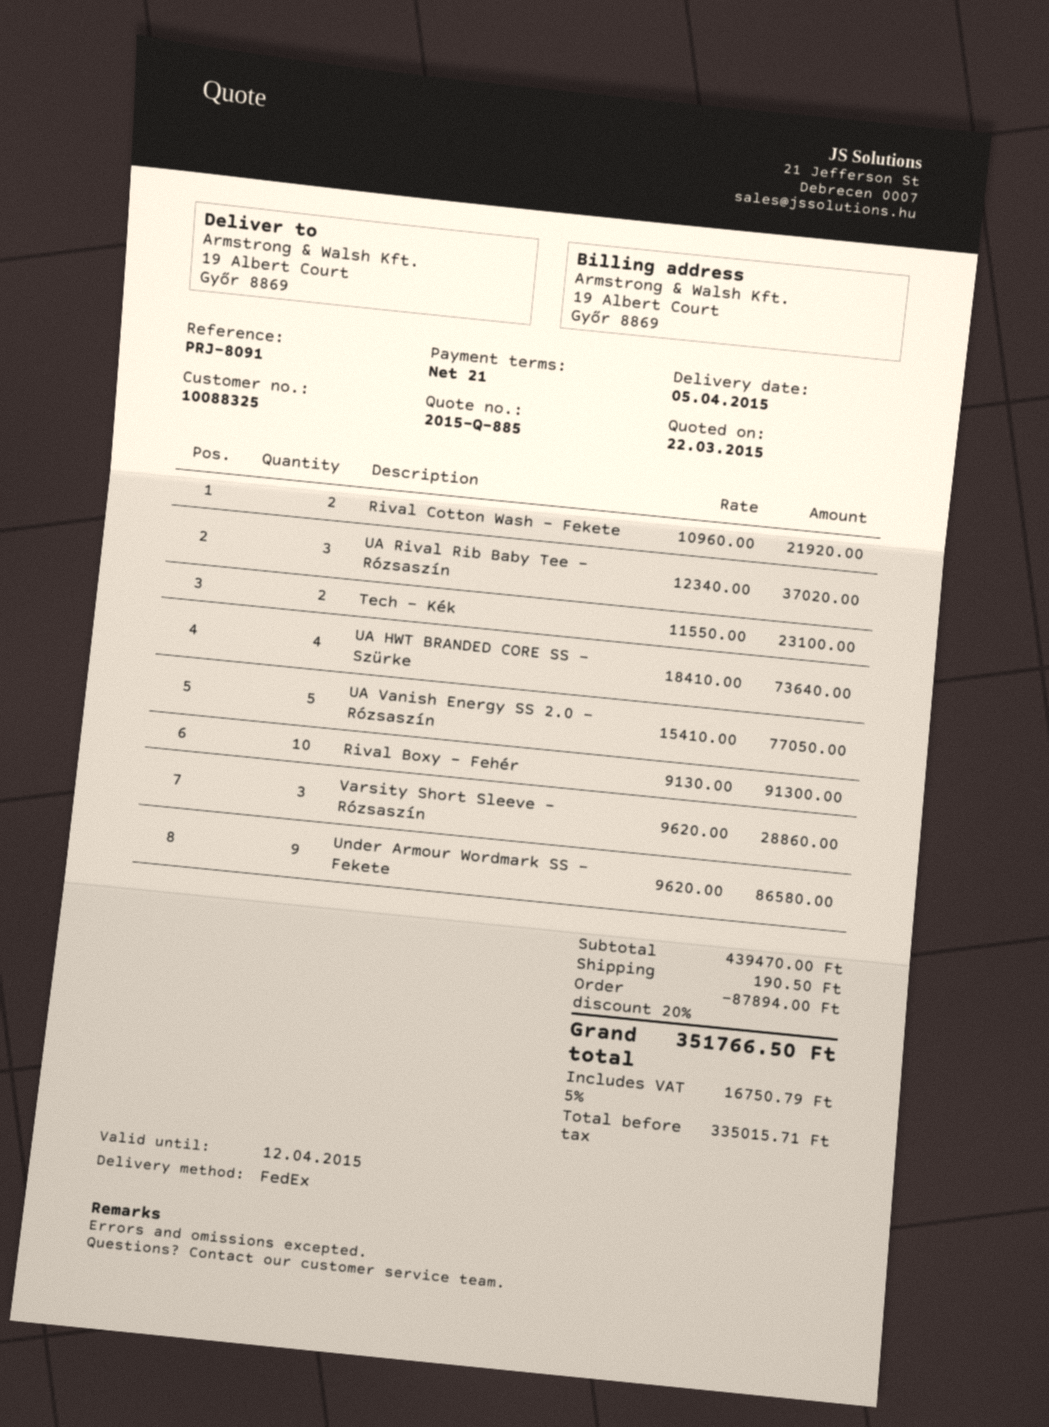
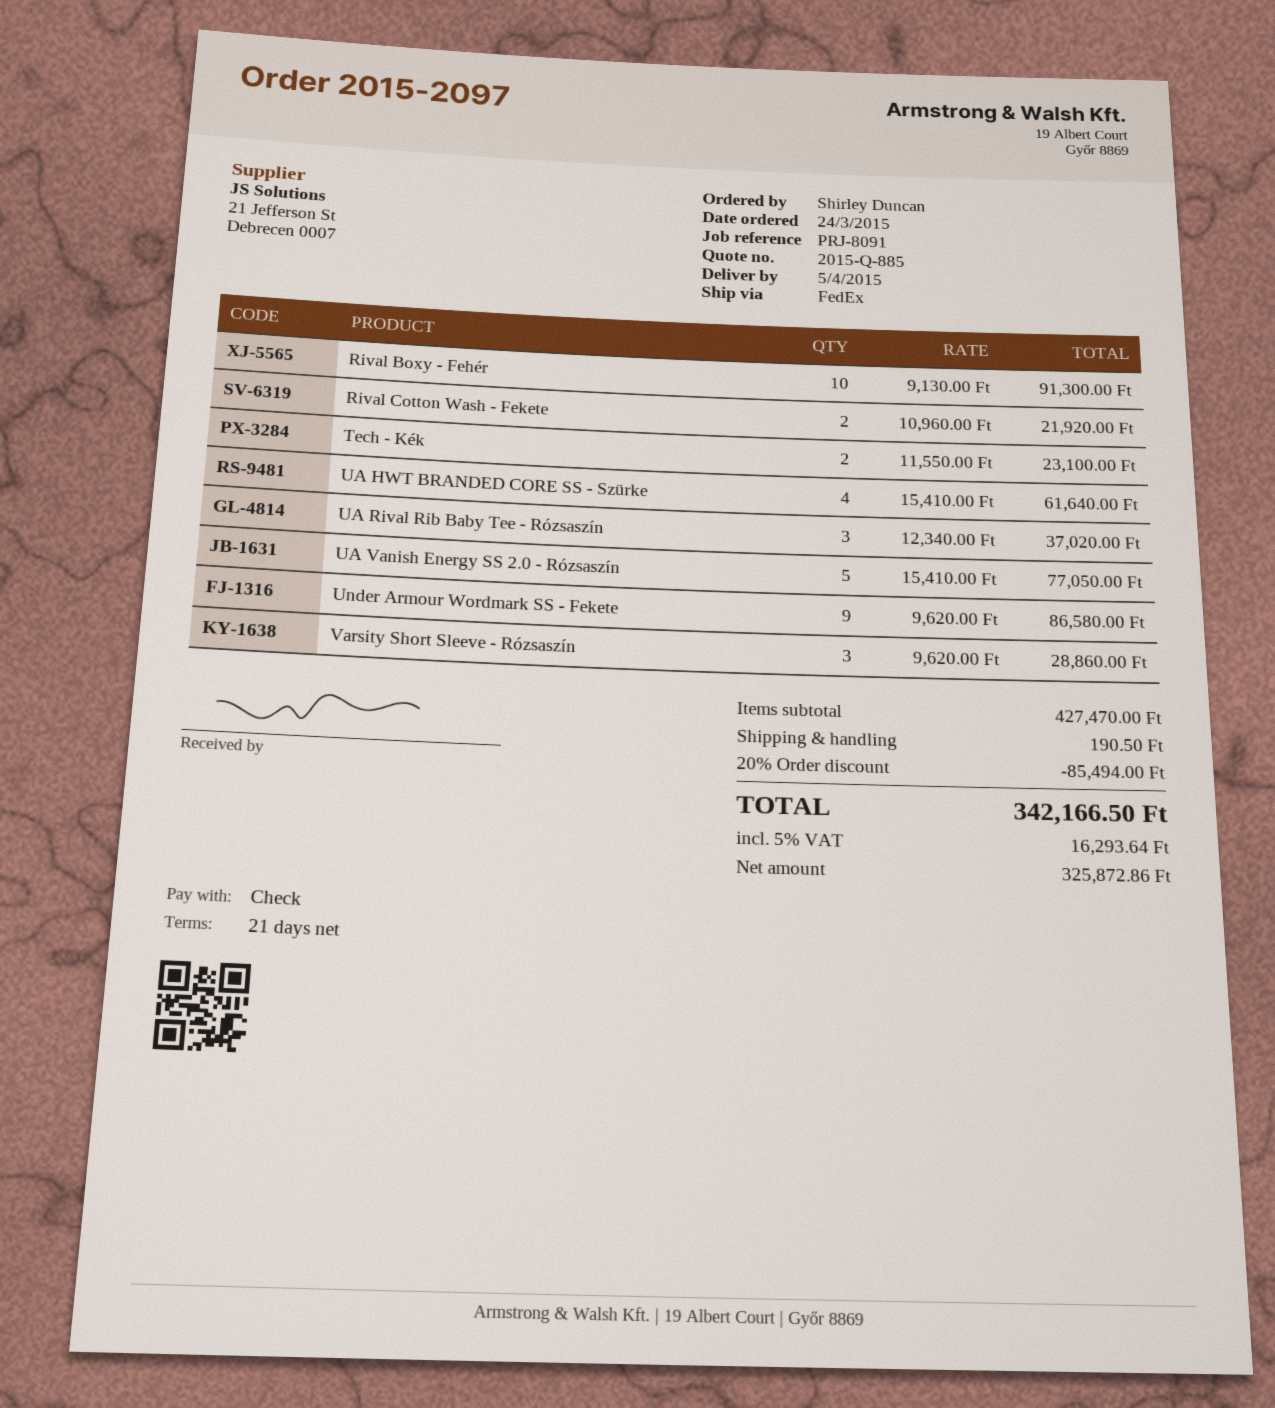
UA HWT BRANDED CORE SS - Szürke: 4 x 18410.00 = 73640.00 -> 4 x 15410.00 = 61640.00
subtotal: 439470.00 -> 427470.00
discount: 20% = 87894.00 -> 20% = 85494.00
net: 335015.71 -> 325872.86
tax: 5% = 16750.79 -> 5% = 16293.64
total: 351766.50 -> 342166.50

